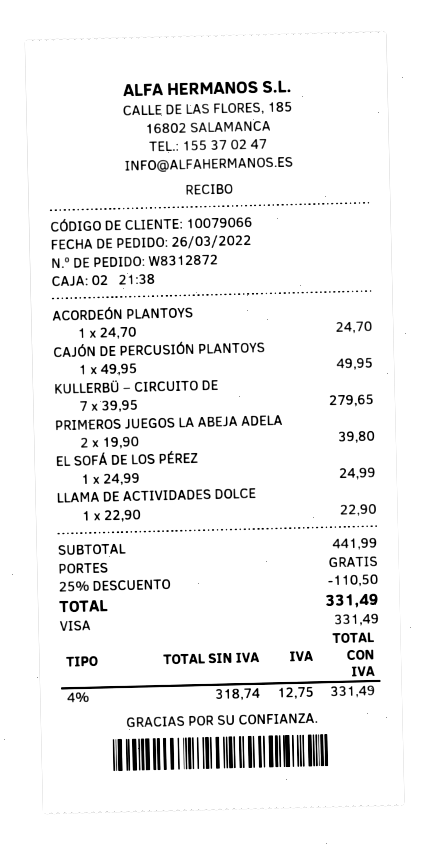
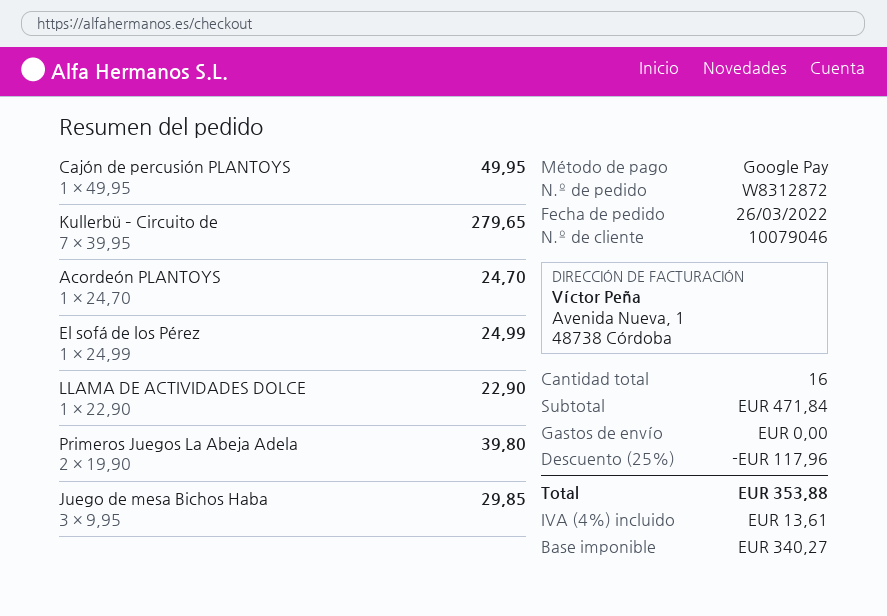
customer number: 10079066 -> 10079046
payment method: Visa -> Google Pay
Juego de mesa Bichos Haba: none -> 3 x 9.95 = 29.85
subtotal: 441.99 -> 471.84
discount: 25% = 110.50 -> 25% = 117.96
net: 318.74 -> 340.27
tax: 4% = 12.75 -> 4% = 13.61
total: 331.49 -> 353.88

